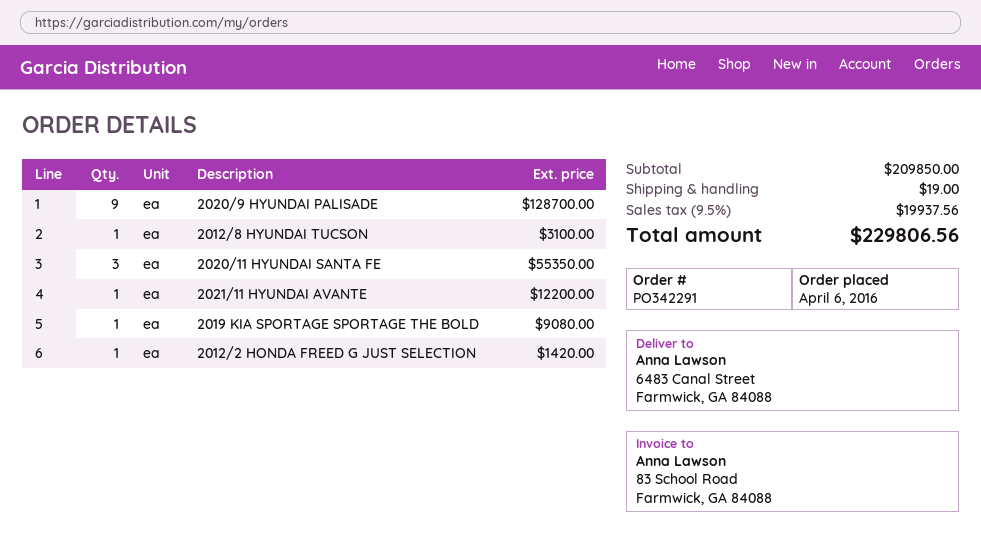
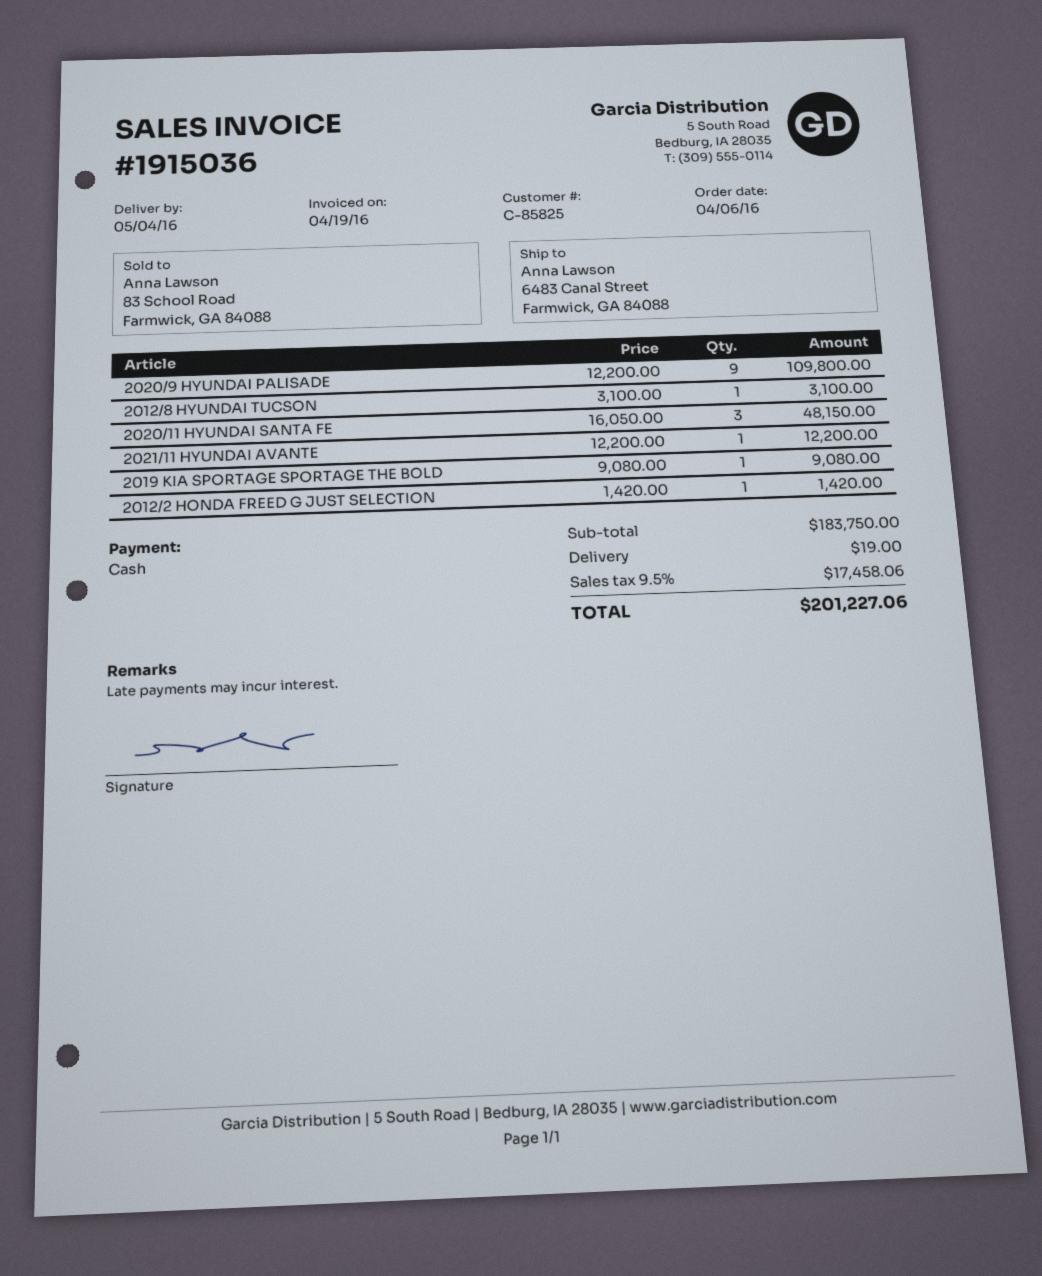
2020/9 HYUNDAI PALISADE: 9 for 128700.00 -> 9 for 109800.00
2020/11 HYUNDAI SANTA FE: 3 for 55350.00 -> 3 for 48150.00
subtotal: 209850.00 -> 183750.00
tax: 9.5% = 19937.56 -> 9.5% = 17458.06
total: 229806.56 -> 201227.06

